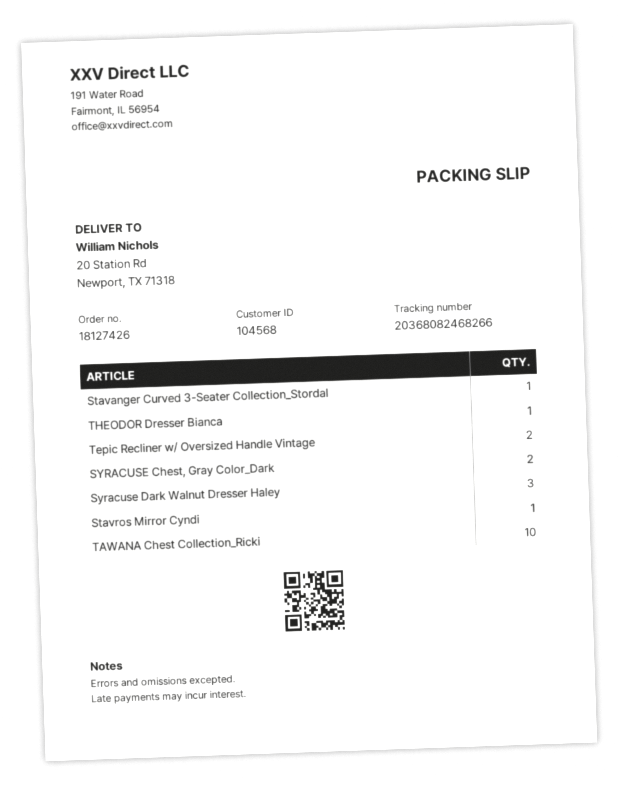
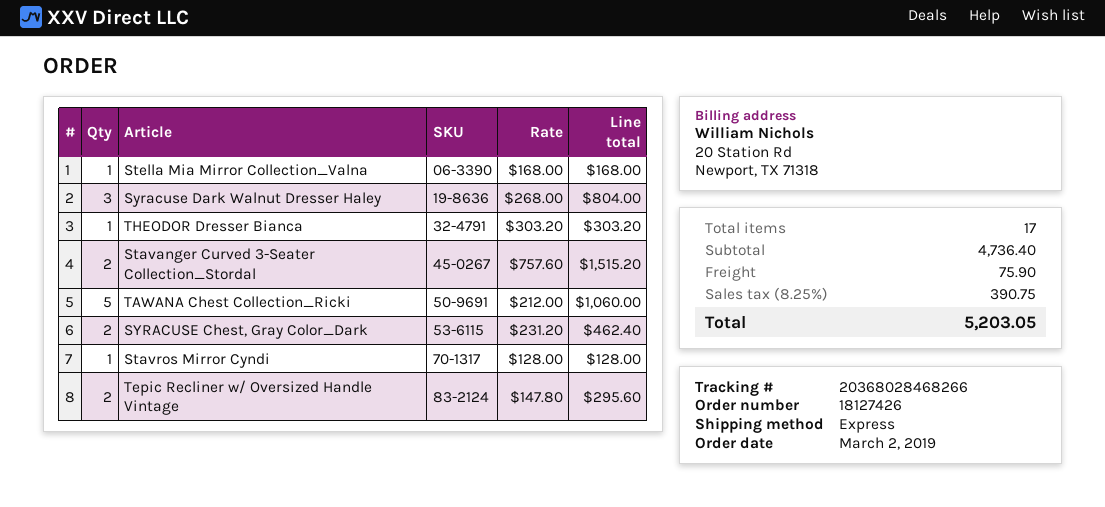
tracking number: 20368082468266 -> 20368028468266
Stavanger Curved 3-Seater Collection_Stordal: 1 -> 2
TAWANA Chest Collection_Ricki: 10 -> 5
Stella Mia Mirror Collection_Valna: none -> 1

